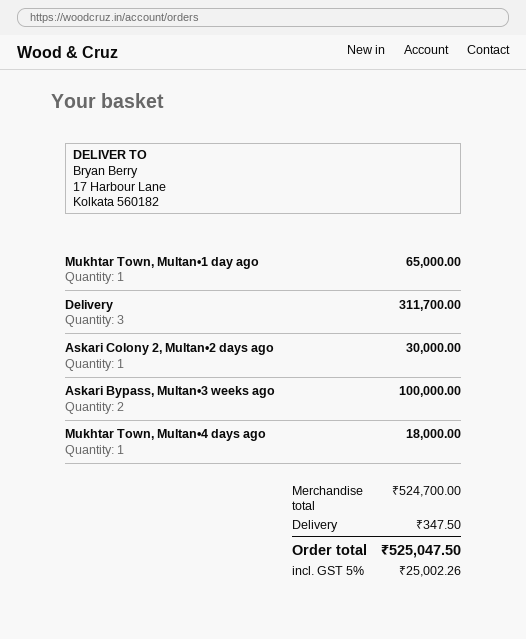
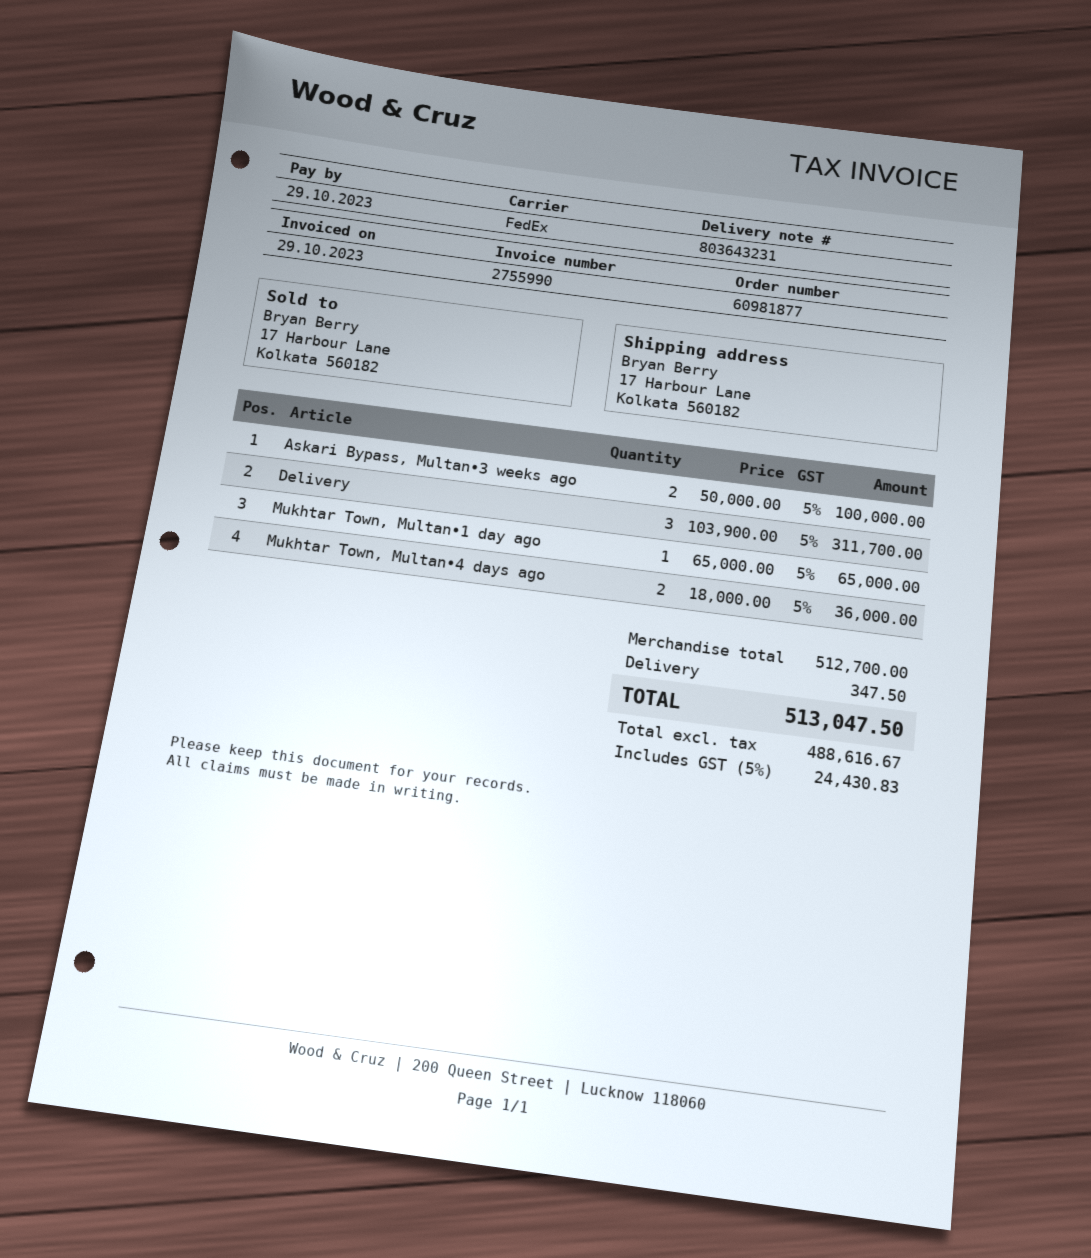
Askari Colony 2, Multan•2 days ago: 1 for 30000.00 -> none
Mukhtar Town, Multan•4 days ago: 1 for 18000.00 -> 2 for 36000.00
subtotal: 524700.00 -> 512700.00
tax: 5% = 25002.26 -> 5% = 24430.83
total: 525047.50 -> 513047.50

